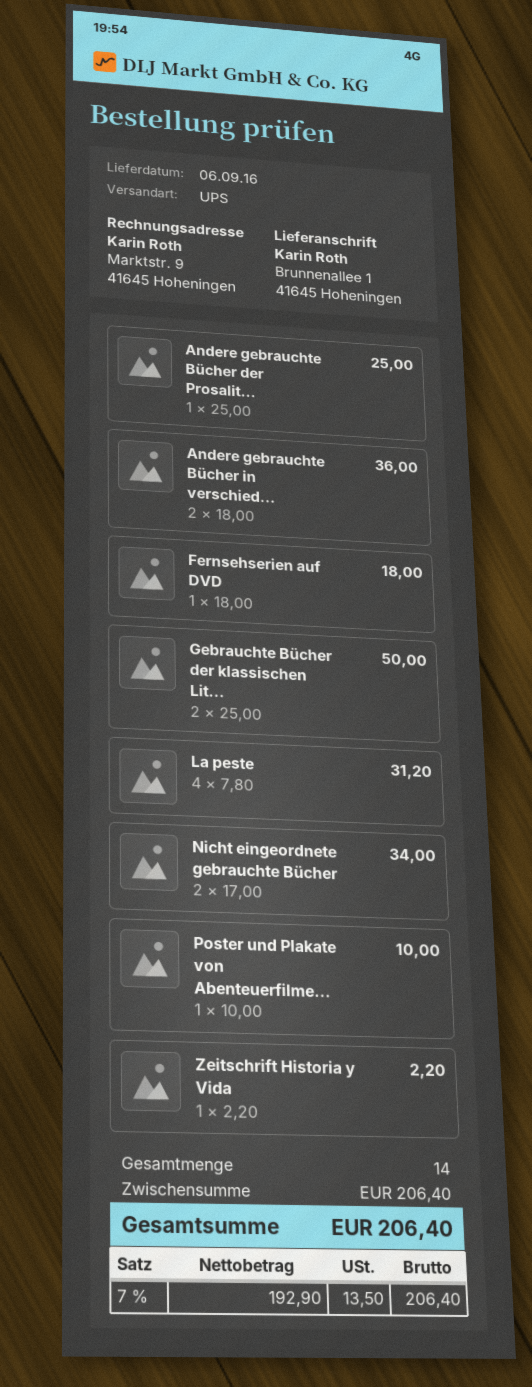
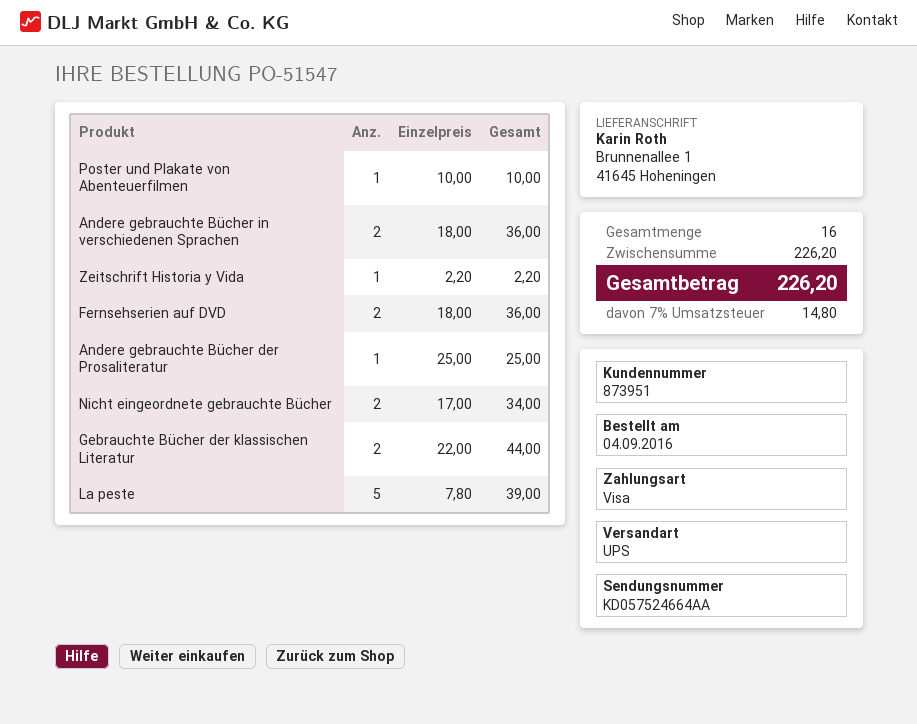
Fernsehserien auf DVD: 1 x 18.00 = 18.00 -> 2 x 18.00 = 36.00
Gebrauchte Bücher der klassischen Lit...: 2 x 25.00 = 50.00 -> 2 x 22.00 = 44.00
La peste: 4 x 7.80 = 31.20 -> 5 x 7.80 = 39.00
total quantity: 14 -> 16
subtotal: 206.40 -> 226.20
tax: 7% = 13.50 -> 7% = 14.80
total: 206.40 -> 226.20

